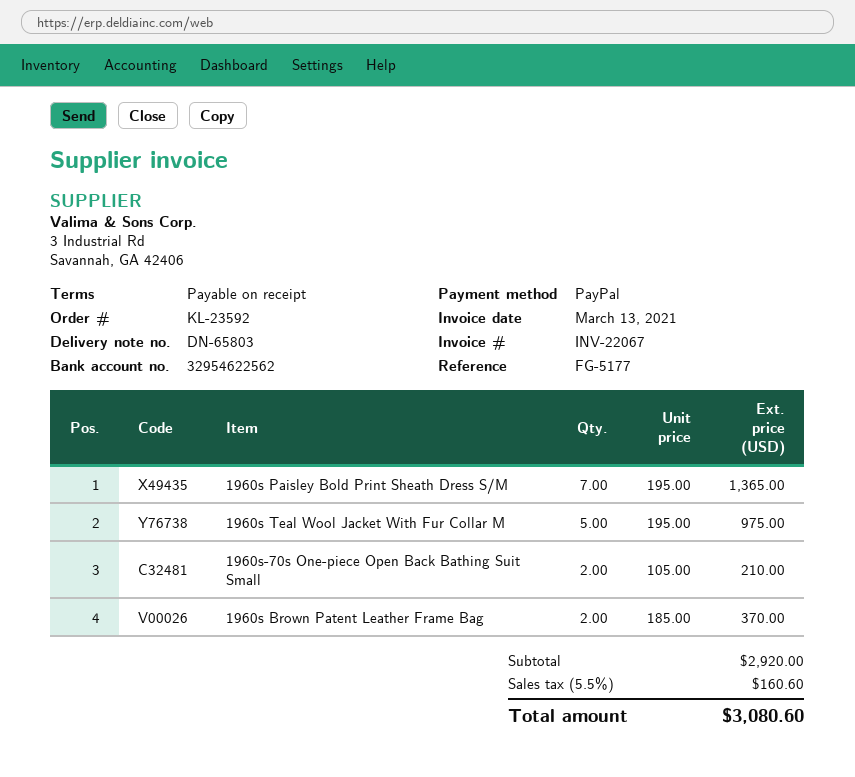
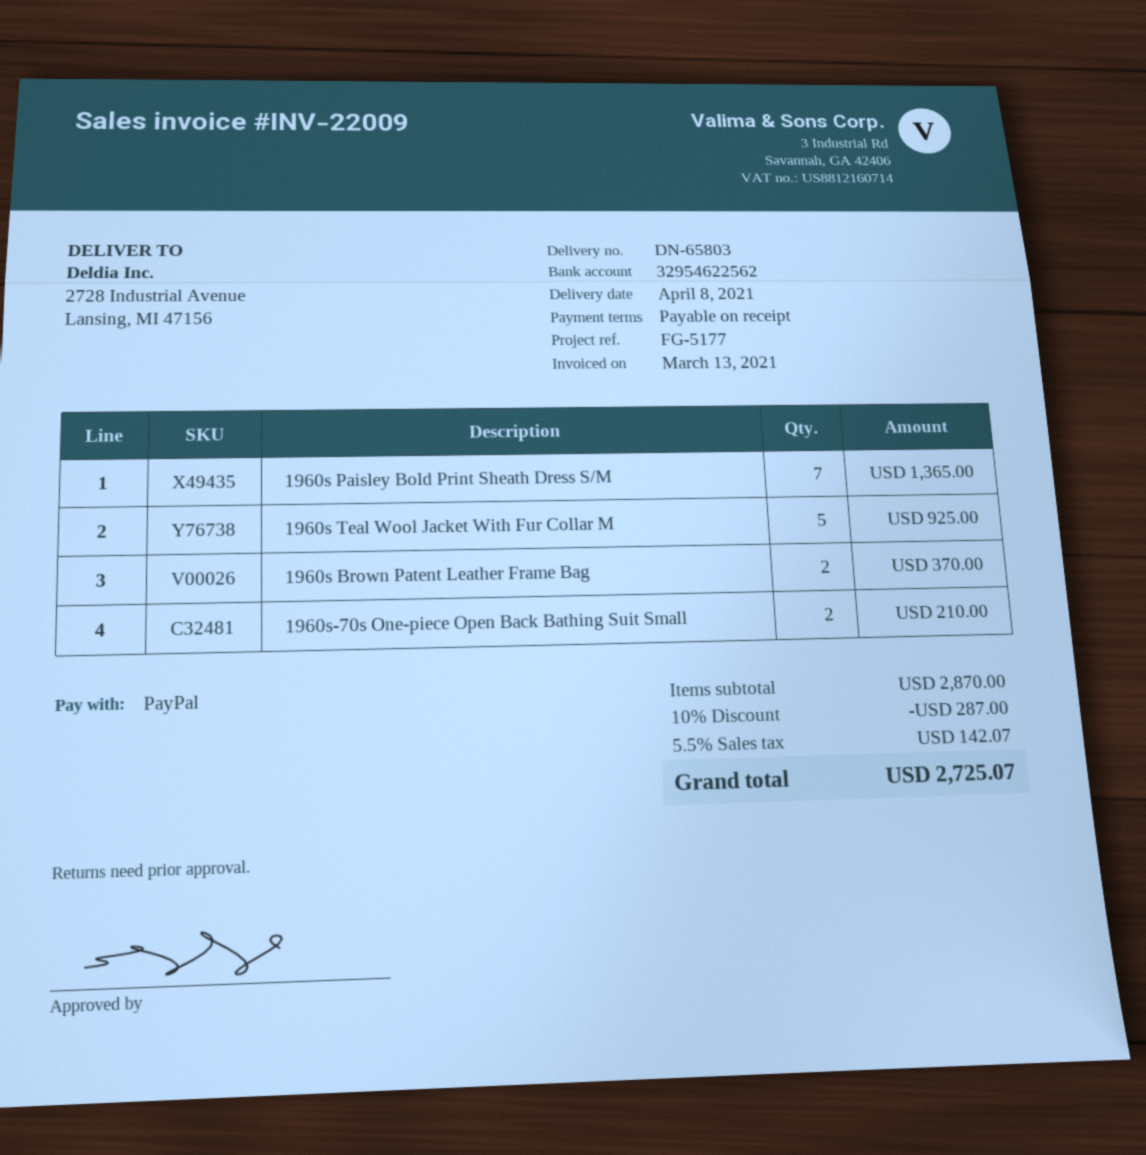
invoice number: INV-22067 -> INV-22009
1960s Teal Wool Jacket With Fur Collar M: 5 for 975.00 -> 5 for 925.00
subtotal: 2920.00 -> 2870.00
discount: none -> 10% = 287.00
tax: 5.5% = 160.60 -> 5.5% = 142.07
total: 3080.60 -> 2725.07

